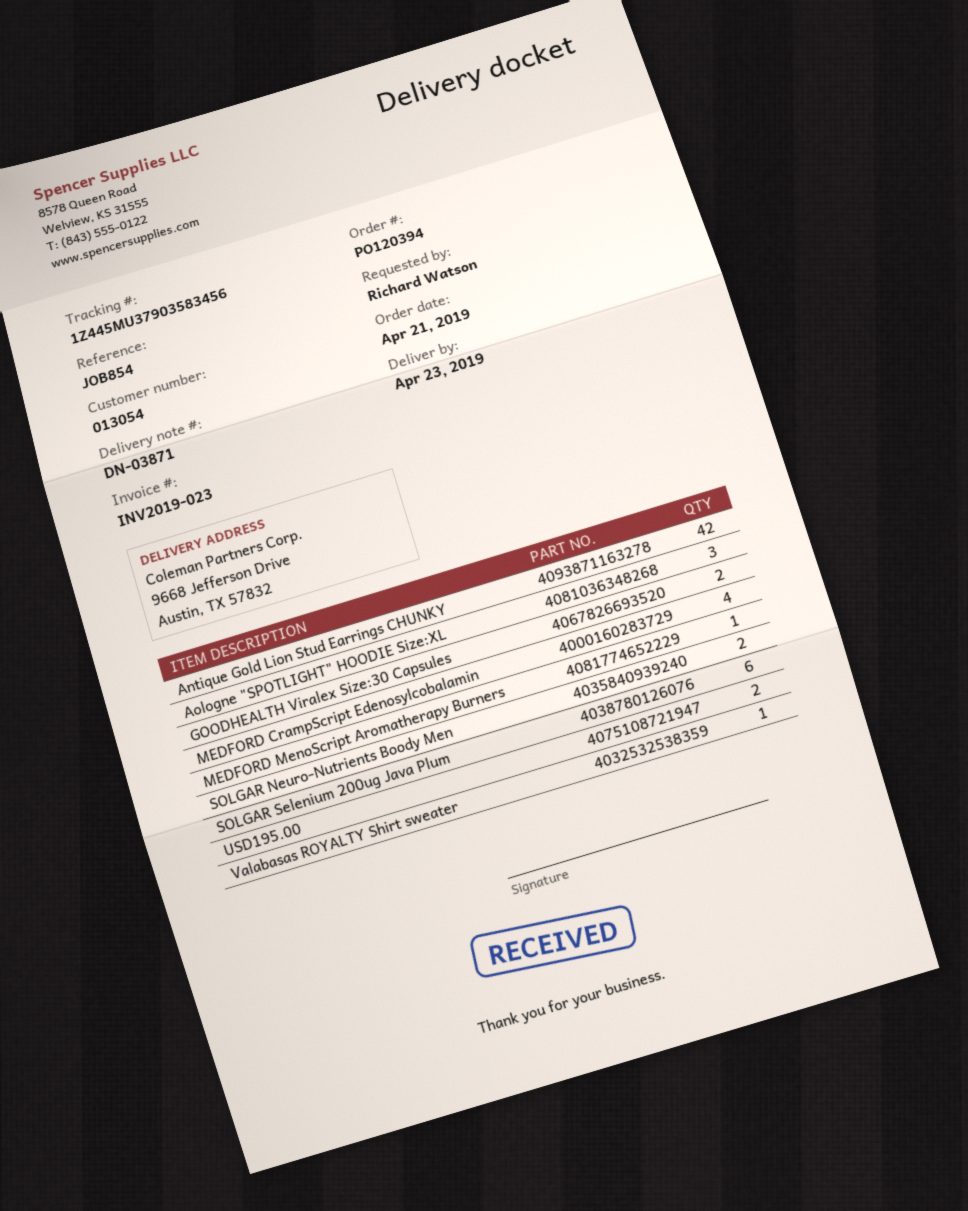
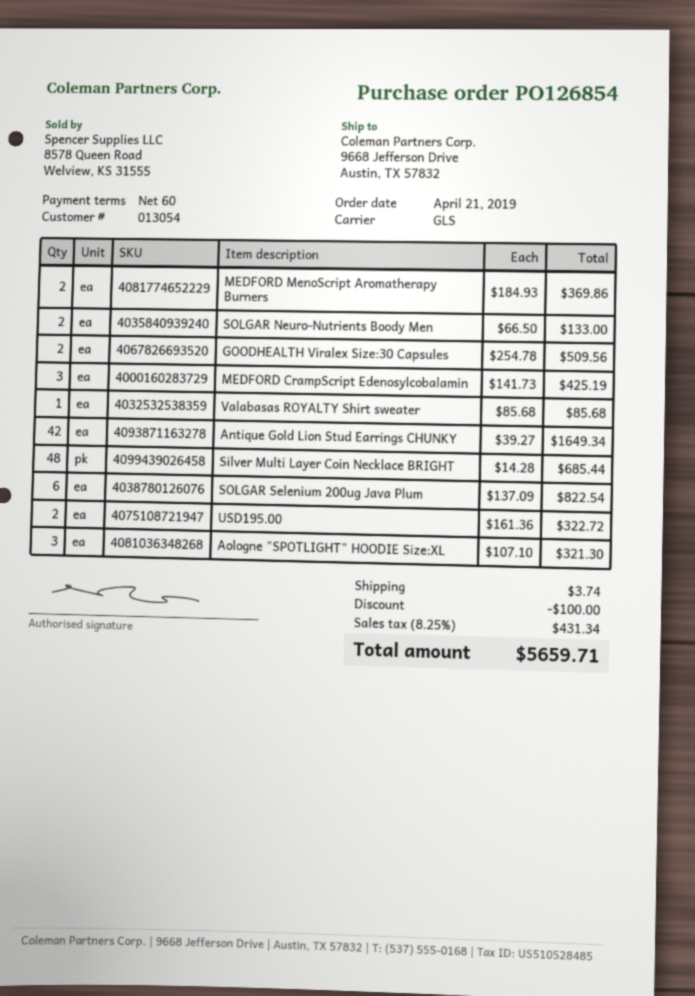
order number: PO120394 -> PO126854
MEDFORD CrampScript Edenosylcobalamin: 4 -> 3
MEDFORD MenoScript Aromatherapy Burners: 1 -> 2
Silver Multi Layer Coin Necklace BRIGHT: none -> 48

